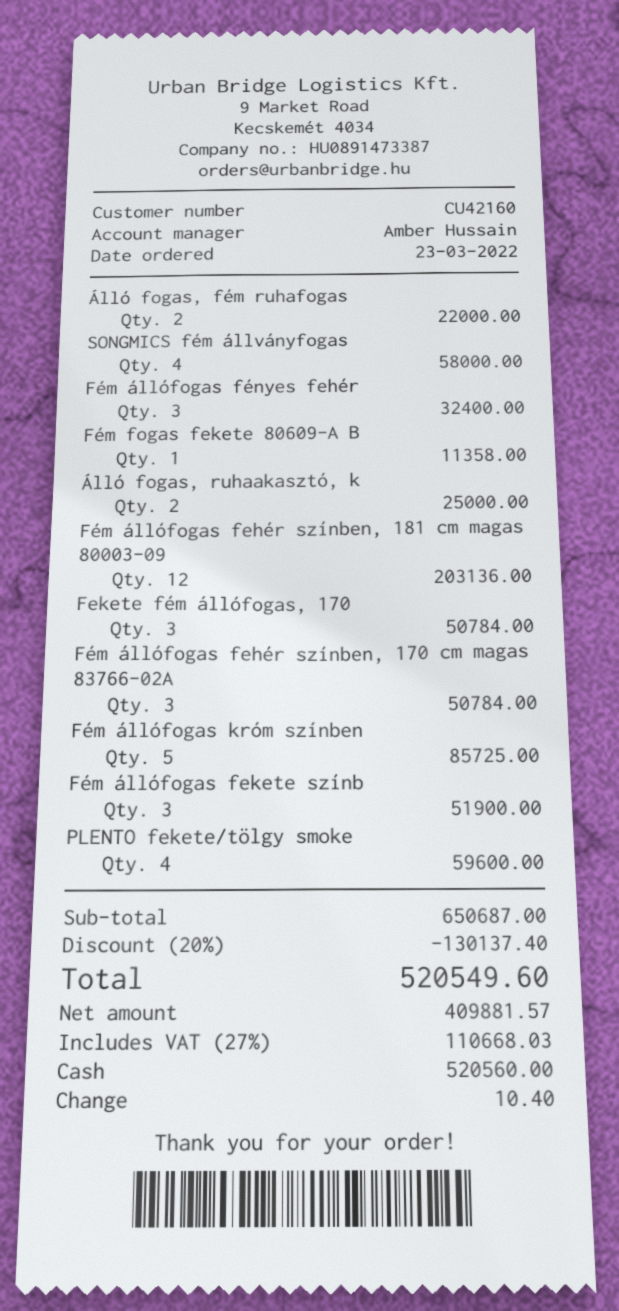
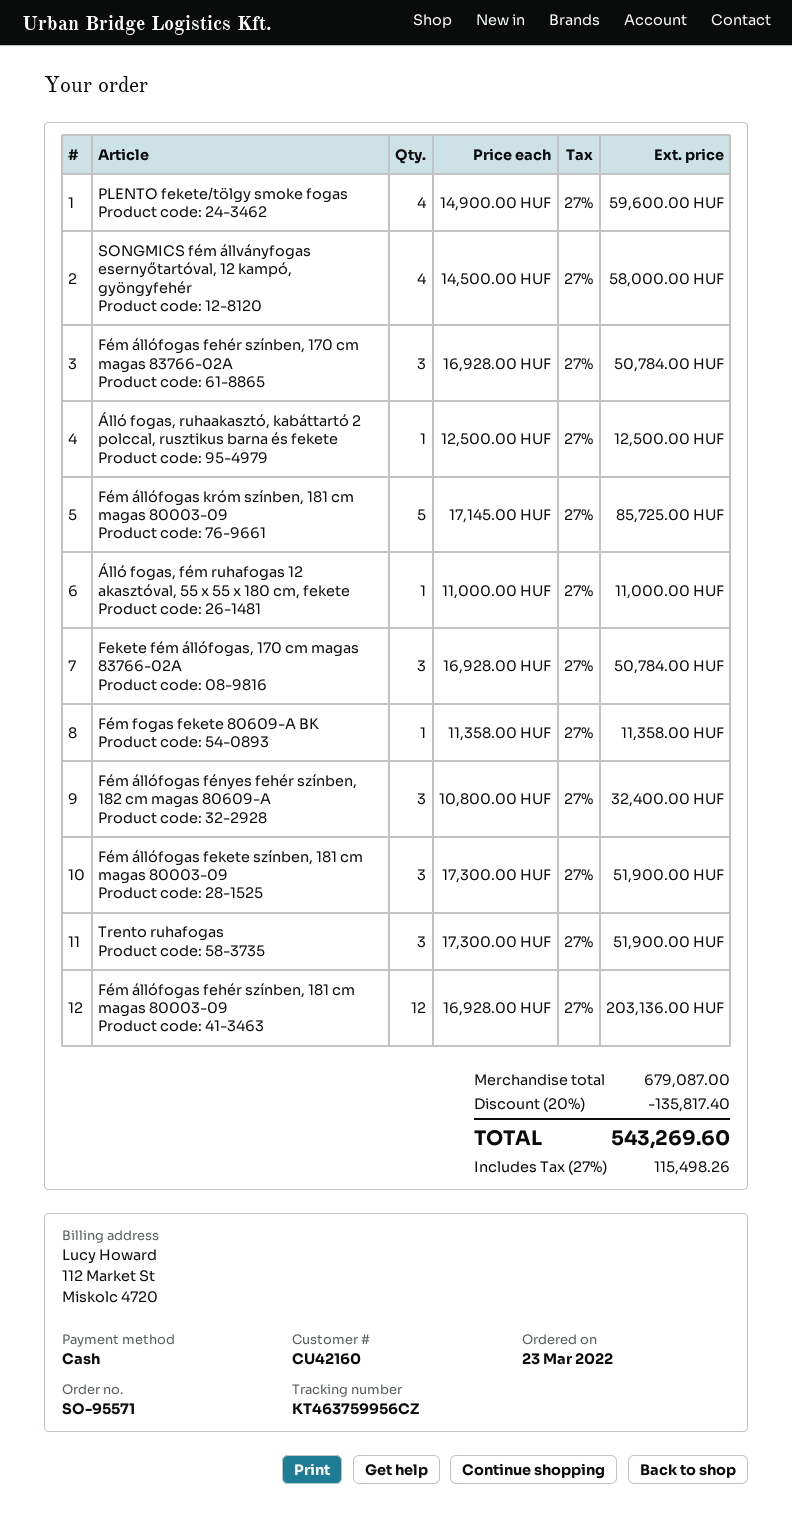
Álló fogas, fém ruhafogas: 2 for 22000.00 -> 1 for 11000.00
Álló fogas, ruhaakasztó, k: 2 for 25000.00 -> 1 for 12500.00
Trento ruhafogas: none -> 3 for 51900.00
subtotal: 650687.00 -> 679087.00
discount: 20% = 130137.40 -> 20% = 135817.40
tax: 27% = 110668.03 -> 27% = 115498.26
total: 520549.60 -> 543269.60

